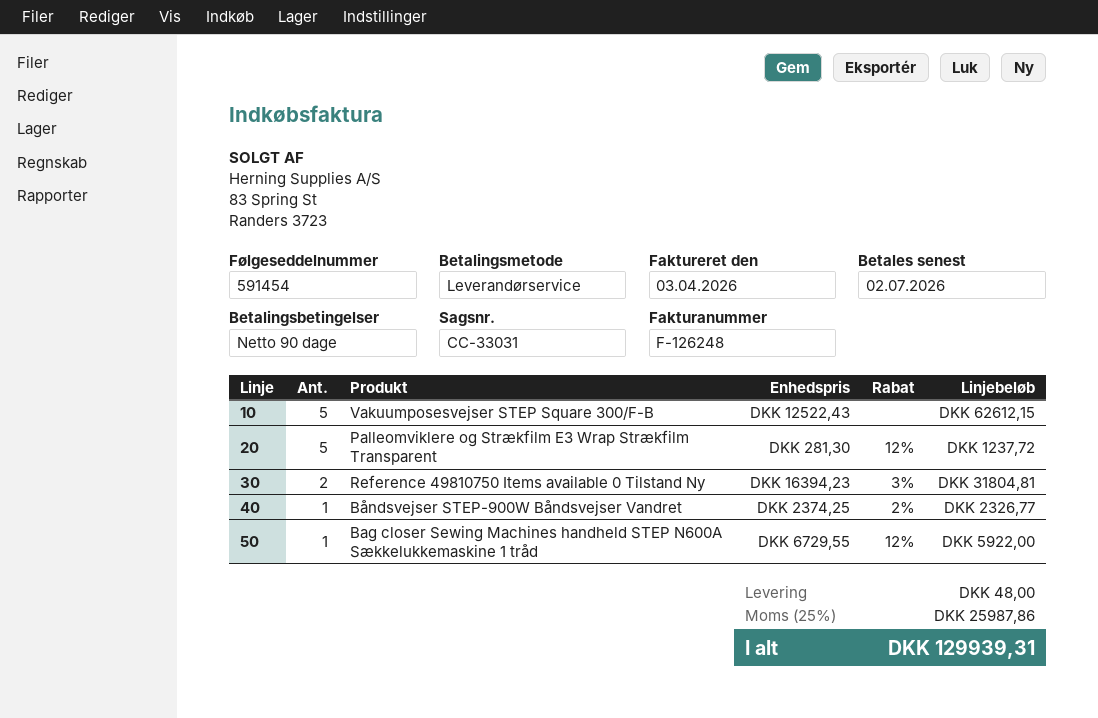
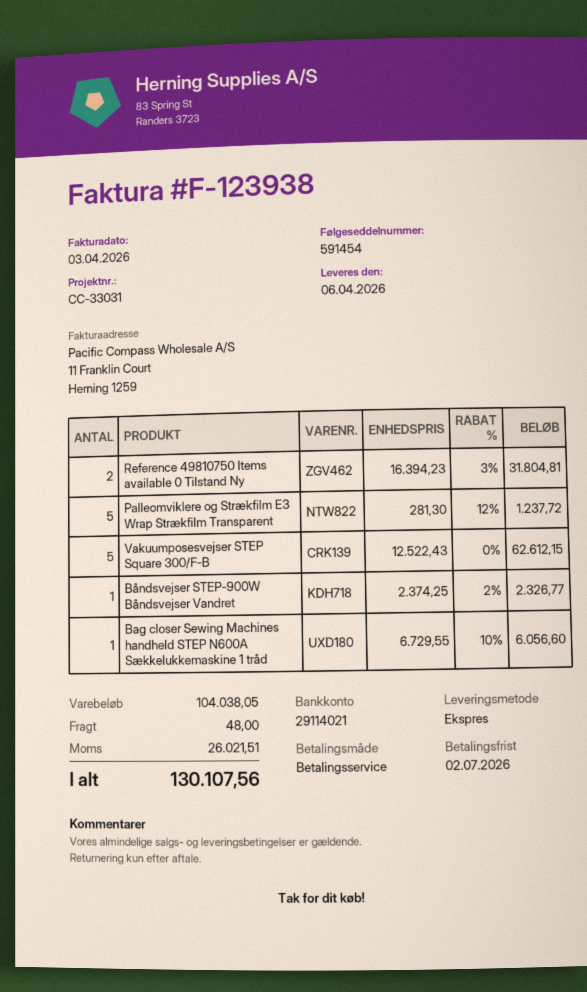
invoice number: F-126248 -> F-123938
Bag closer Sewing Machines handheld STEP N600A Sækkelukkemaskine 1 tråd: 1 x 6729.55 - 12% = 5922.00 -> 1 x 6729.55 - 10% = 6056.60
tax: 25987.86 -> 26021.51
total: 129939.31 -> 130107.56

